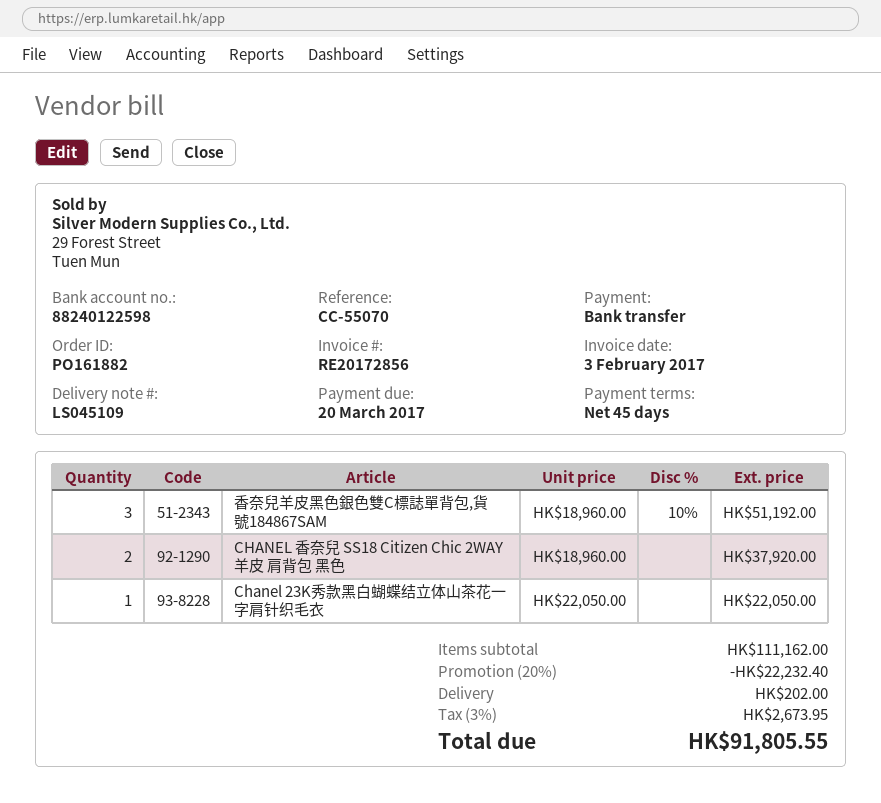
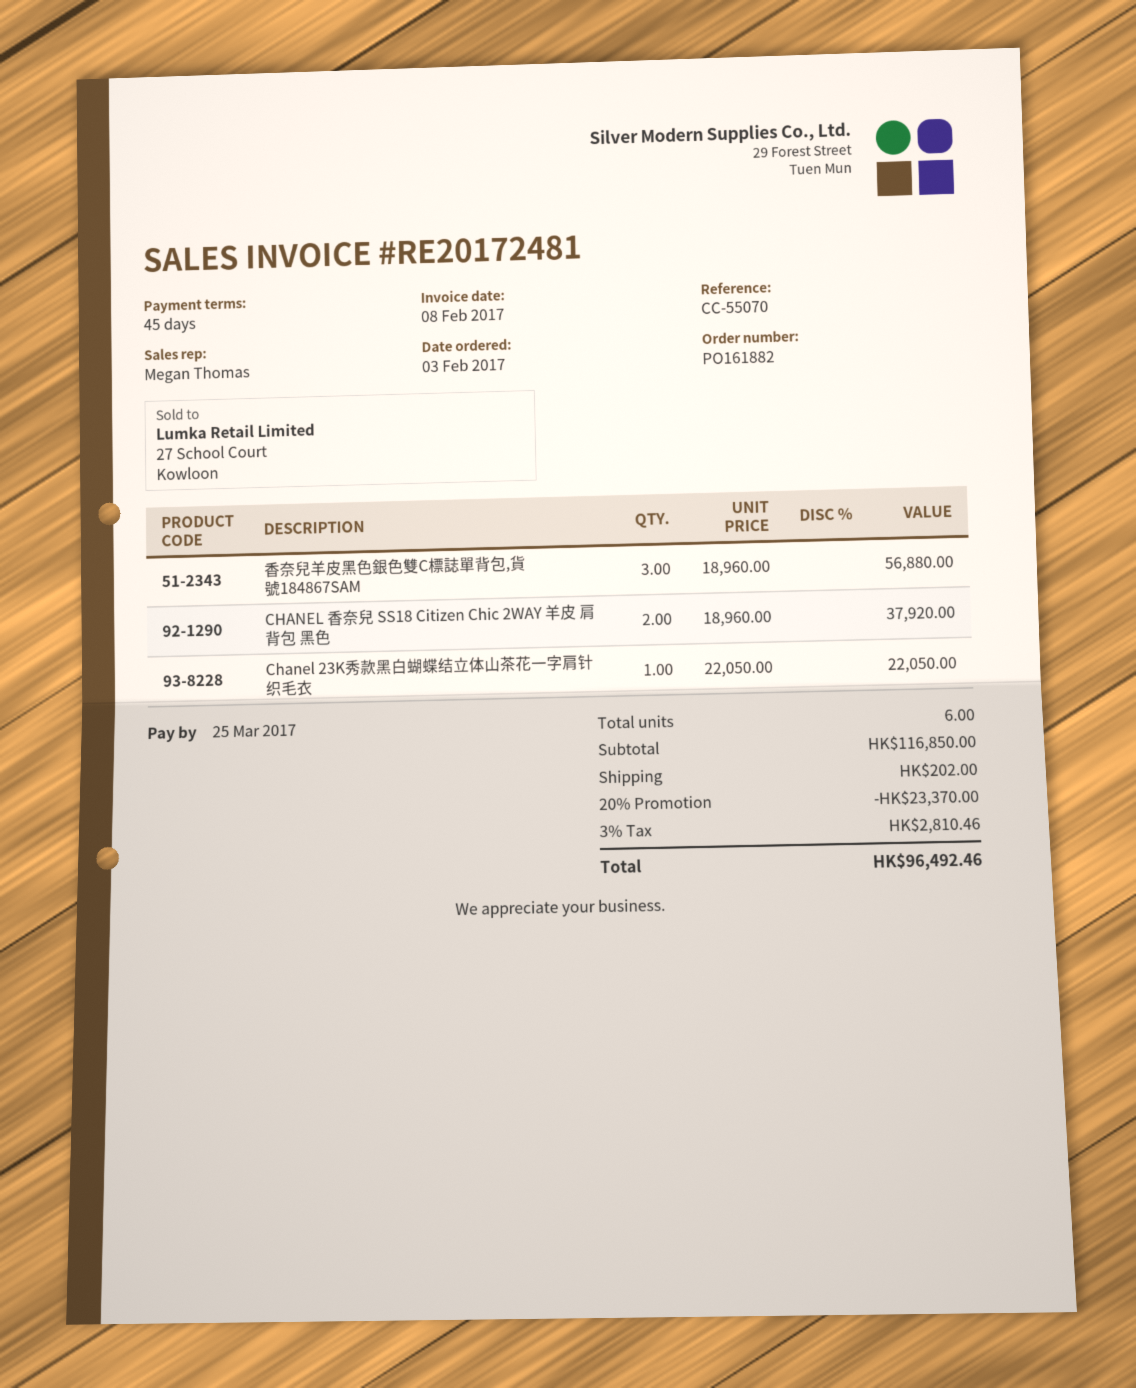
invoice number: RE20172856 -> RE20172481
invoice date: 2017-02-03 -> 2017-02-08
due date: 2017-03-20 -> 2017-03-25
香奈兒羊皮黑色銀色雙C標誌單背包,貨號184867SAM: 3 x 18960.00 - 10% = 51192.00 -> 3 x 18960.00 = 56880.00
subtotal: 111162.00 -> 116850.00
discount: 20% = 22232.40 -> 20% = 23370.00
tax: 3% = 2673.95 -> 3% = 2810.46
total: 91805.55 -> 96492.46

